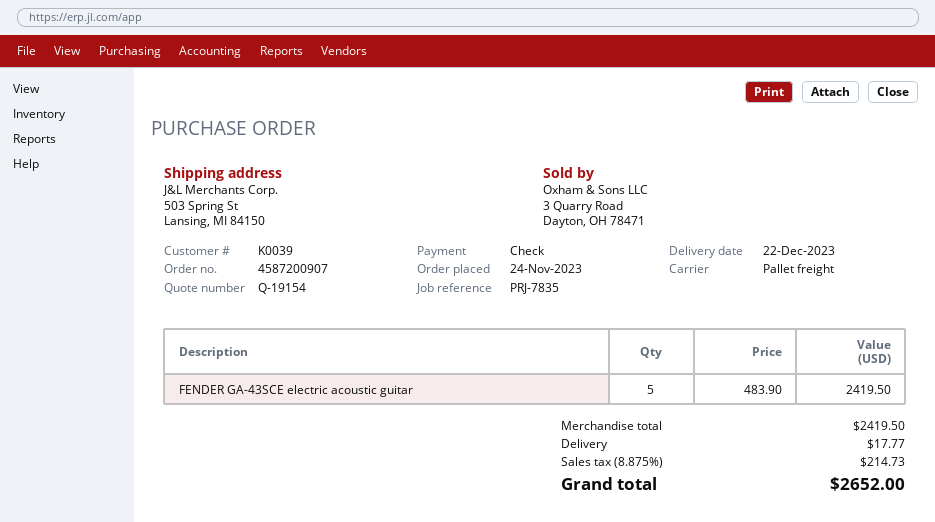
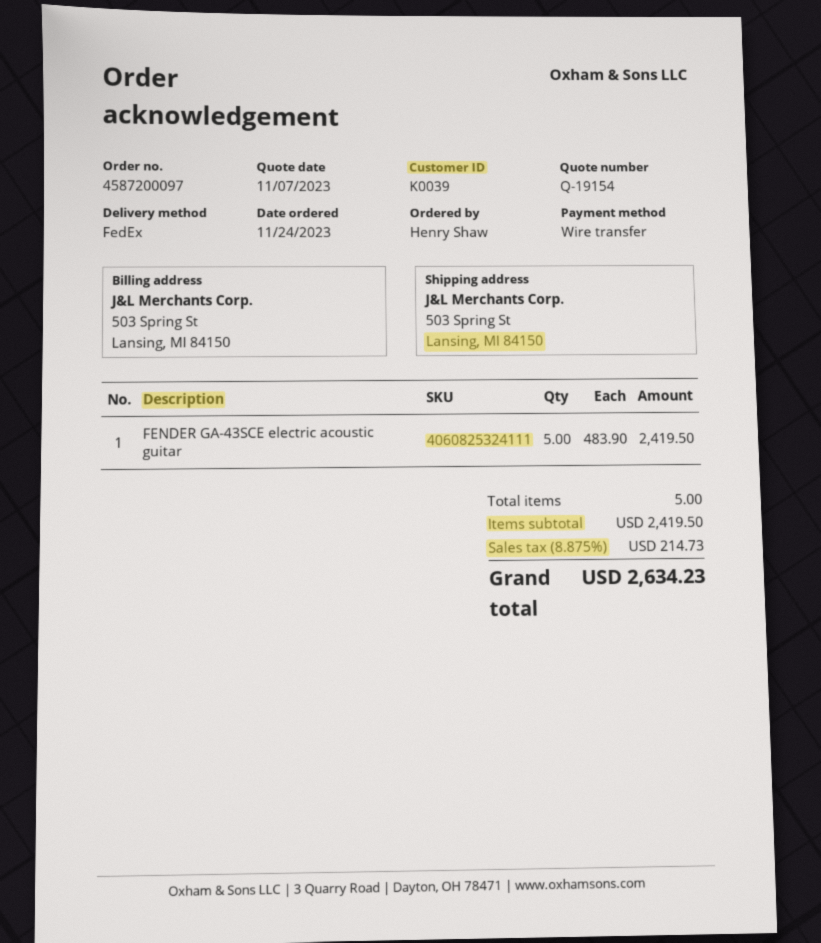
order number: 4587200907 -> 4587200097
payment method: cheque -> bank transfer
shipping method: pallet freight -> FedEx
shipping: 17.77 -> none
total: 2652.00 -> 2634.23

